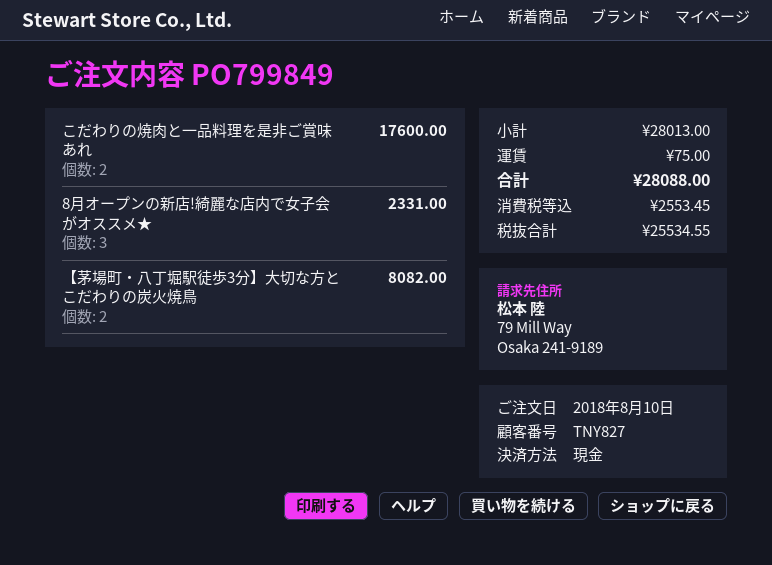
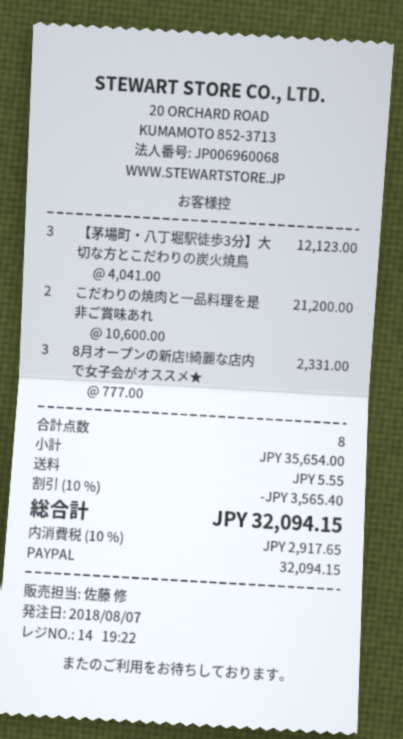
order date: 2018-08-10 -> 2018-08-07
payment method: cash -> PayPal
こだわりの焼肉と一品料理を是非ご賞味あれ: 2 for 17600.00 -> 2 for 21200.00
【茅場町・八丁堀駅徒歩3分】大切な方とこだわりの炭火焼鳥: 2 for 8082.00 -> 3 for 12123.00
subtotal: 28013.00 -> 35654.00
discount: none -> 10% = 3565.40
shipping: 75.00 -> 5.55
tax: 2553.45 -> 2917.65
total: 28088.00 -> 32094.15

